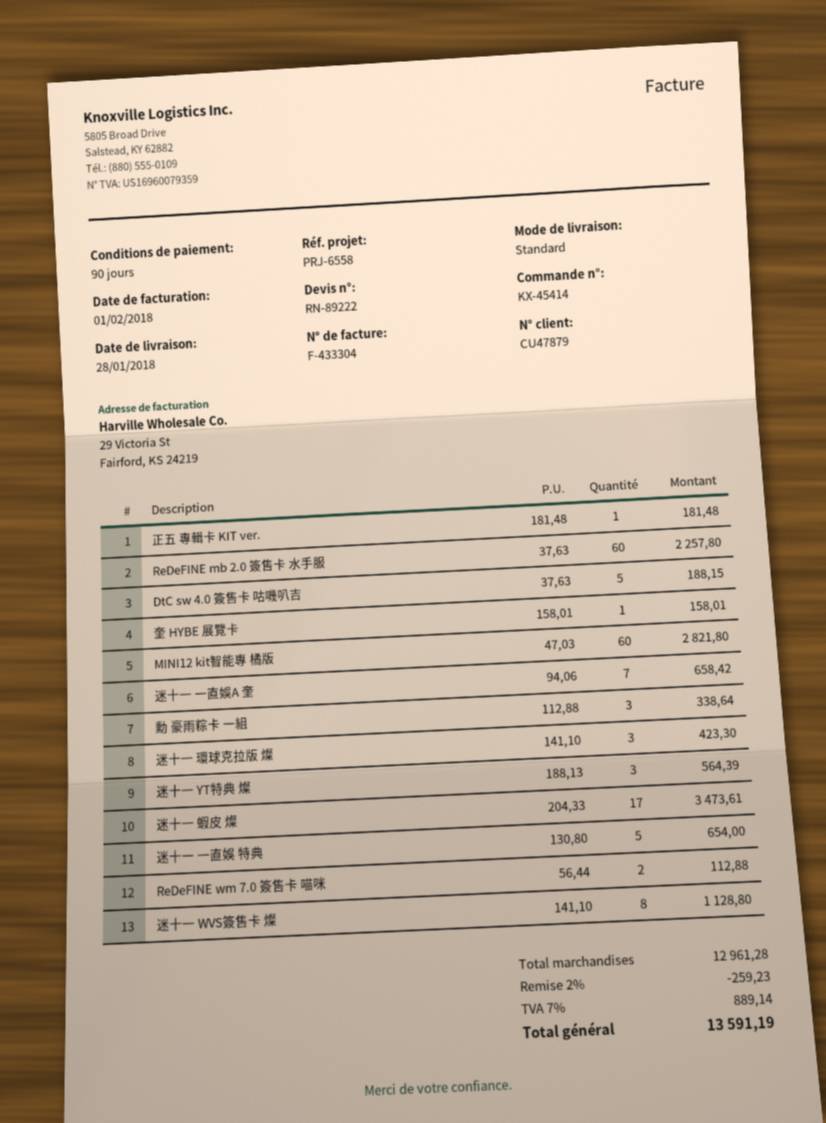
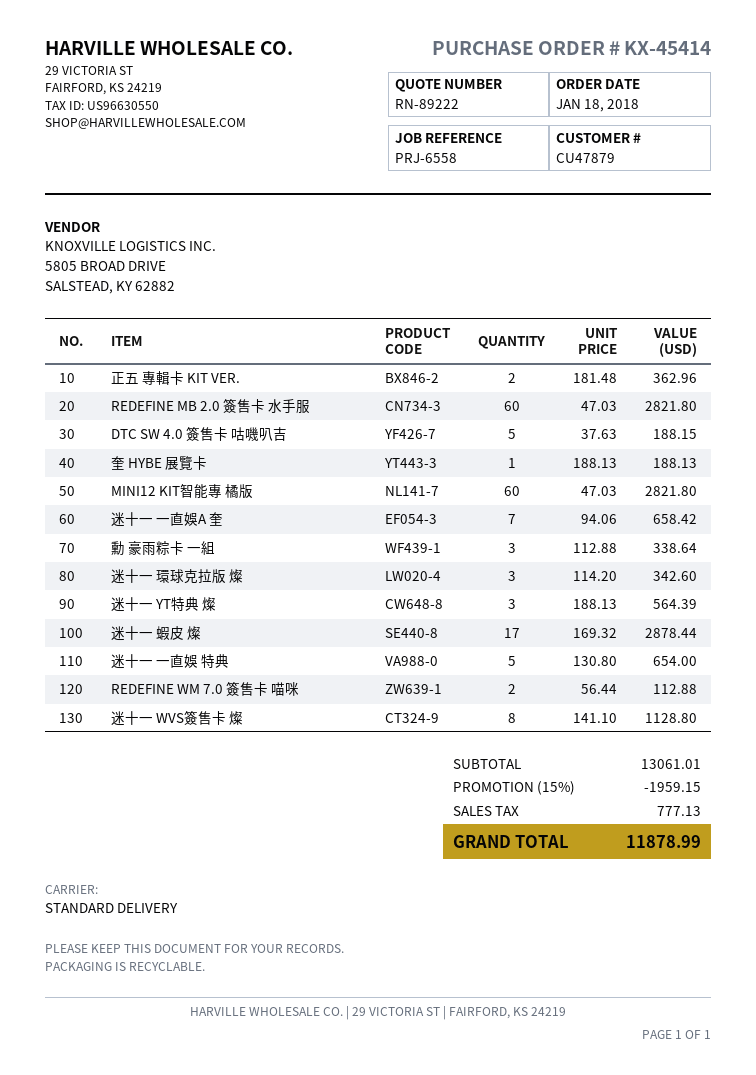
正五 專輯卡 KIT ver.: 1 x 181.48 = 181.48 -> 2 x 181.48 = 362.96
ReDeFINE mb 2.0 簽售卡 水手服: 60 x 37.63 = 2257.80 -> 60 x 47.03 = 2821.80
奎 HYBE 展覽卡: 1 x 158.01 = 158.01 -> 1 x 188.13 = 188.13
迷十一 環球克拉版 燦: 3 x 141.10 = 423.30 -> 3 x 114.20 = 342.60
迷十一 蝦皮 燦: 17 x 204.33 = 3473.61 -> 17 x 169.32 = 2878.44
subtotal: 12961.28 -> 13061.01
discount: 2% = 259.23 -> 15% = 1959.15
tax: 889.14 -> 777.13
total: 13591.19 -> 11878.99

